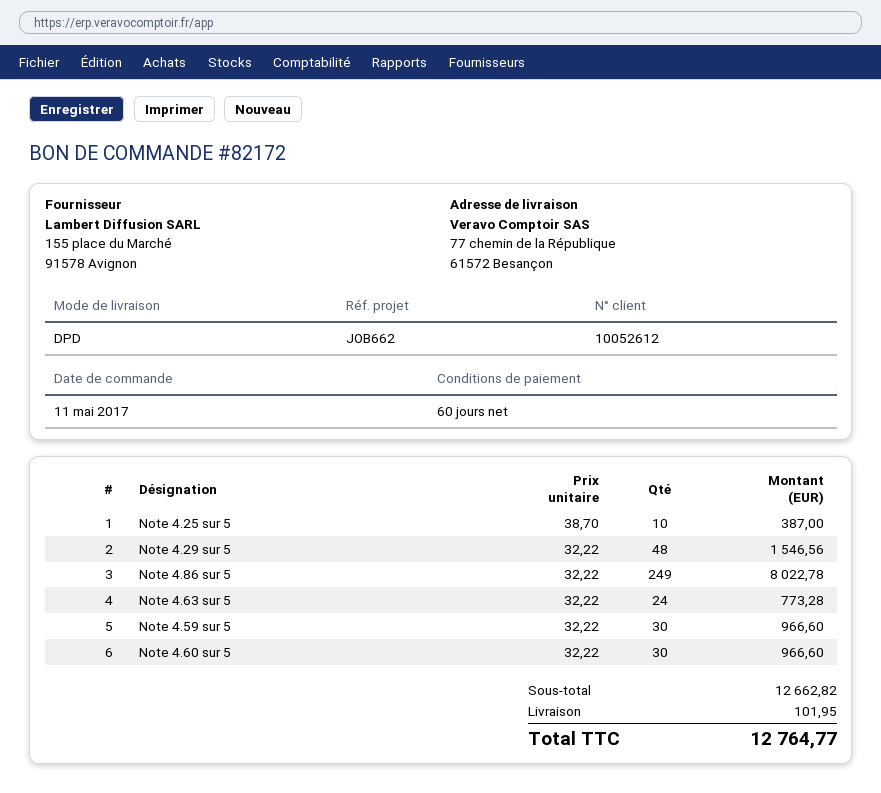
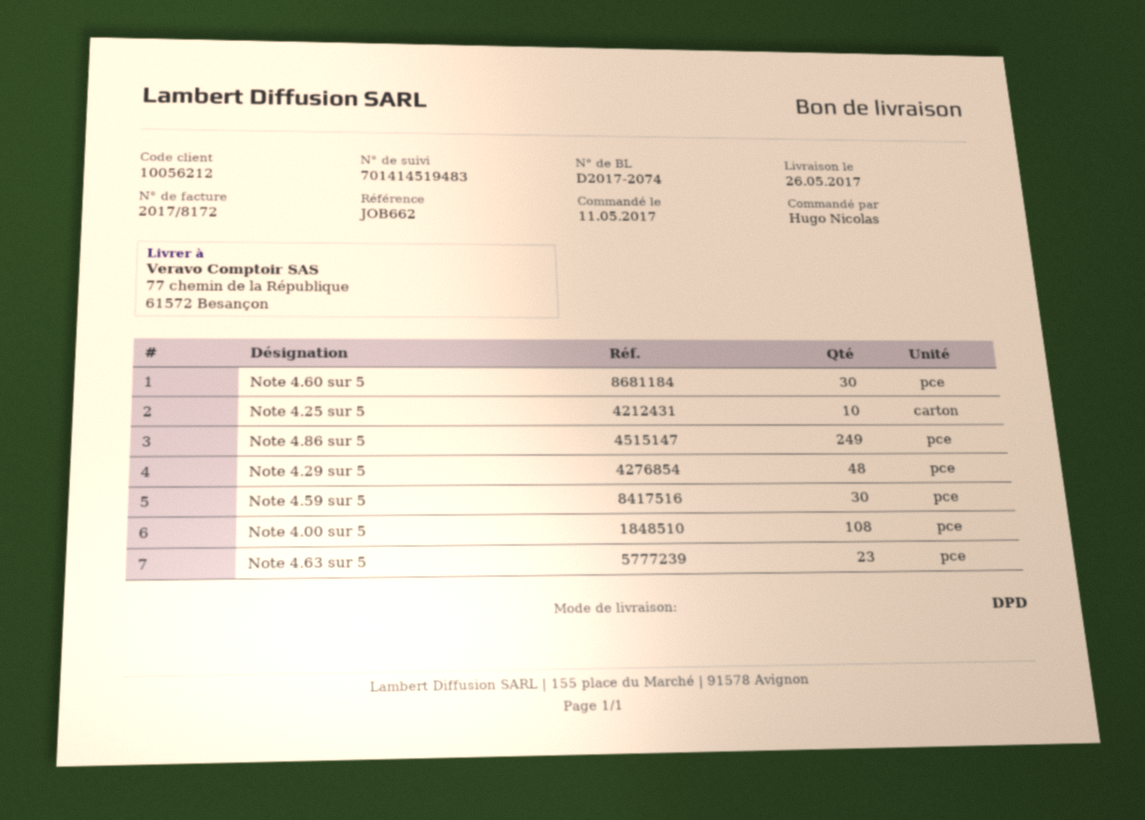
customer number: 10052612 -> 10056212
Note 4.63 sur 5: 24 -> 23
Note 4.00 sur 5: none -> 108

